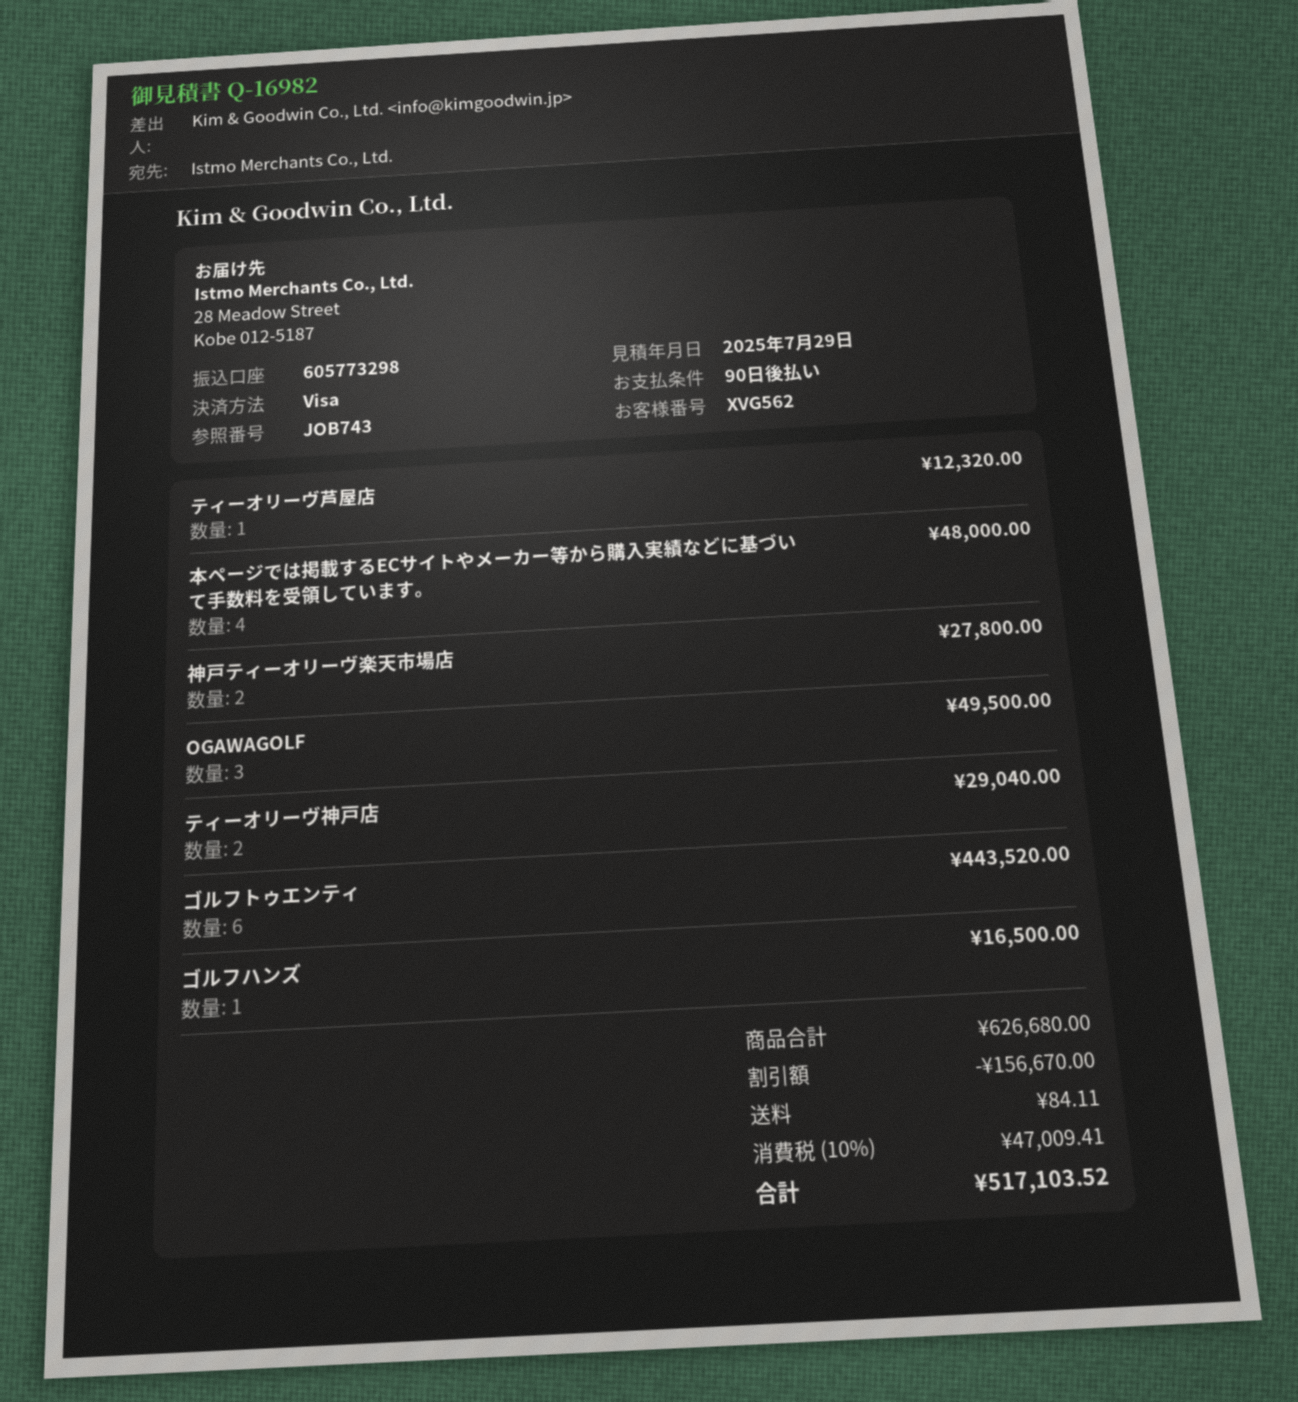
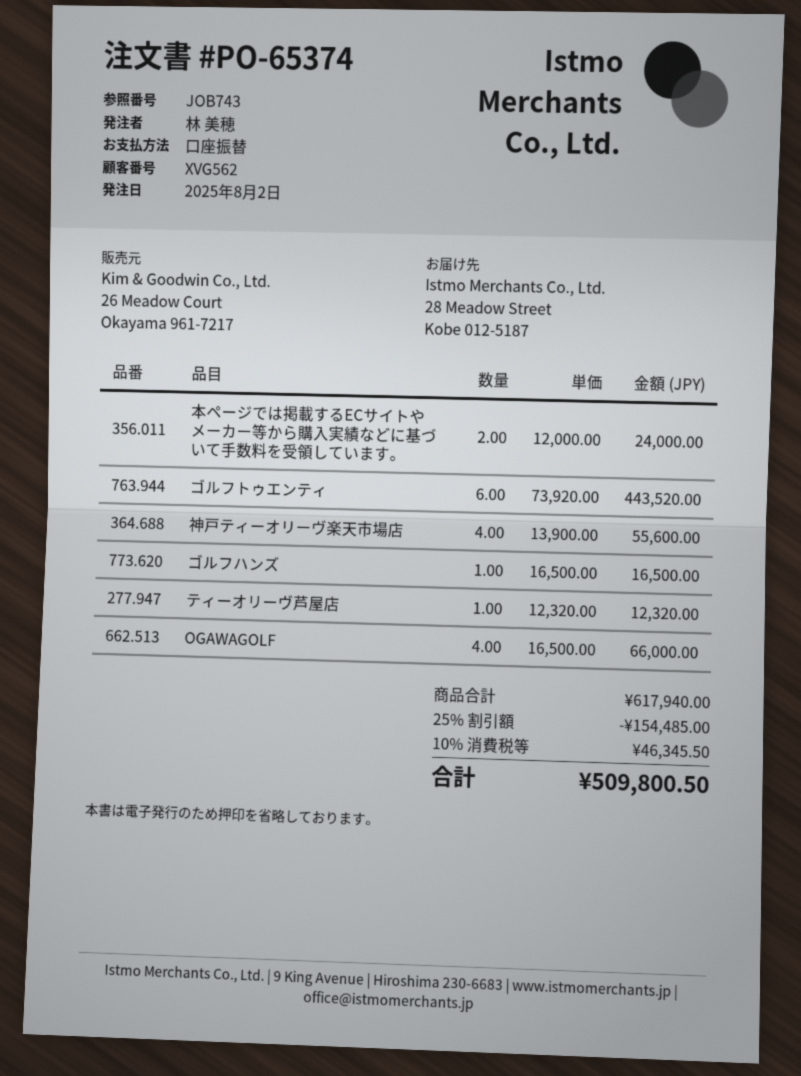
payment method: Visa -> direct debit
本ページでは掲載するECサイトやメーカー等から購入実績などに基づいて手数料を受領しています。: 4 for 48000.00 -> 2 for 24000.00
神戸ティーオリーヴ楽天市場店: 2 for 27800.00 -> 4 for 55600.00
OGAWAGOLF: 3 for 49500.00 -> 4 for 66000.00
ティーオリーヴ神戸店: 2 for 29040.00 -> none
subtotal: 626680.00 -> 617940.00
discount: 156670.00 -> 154485.00
shipping: 84.11 -> none
tax: 10% = 47009.41 -> 10% = 46345.50
total: 517103.52 -> 509800.50

